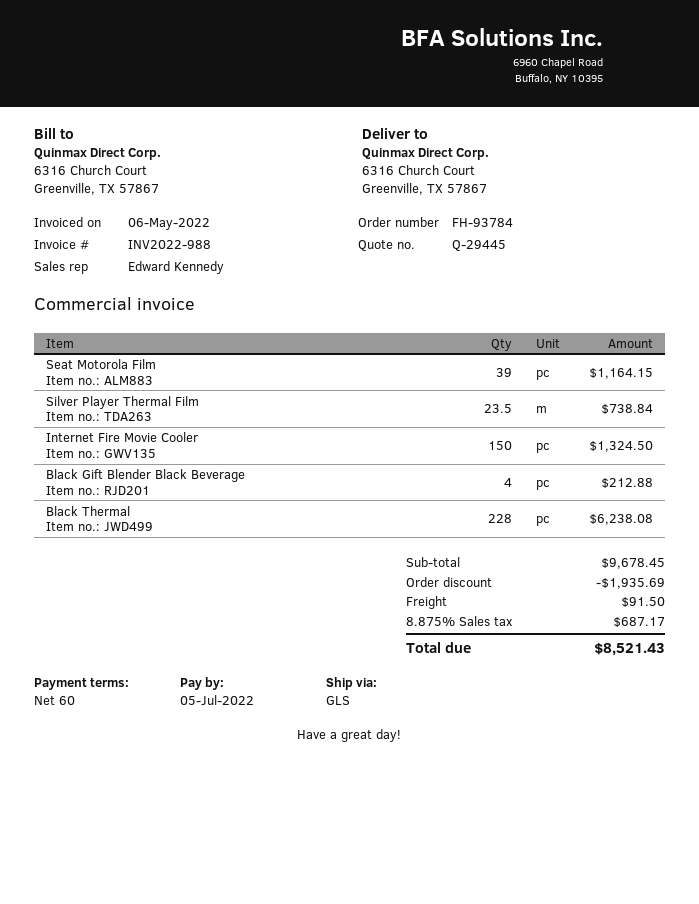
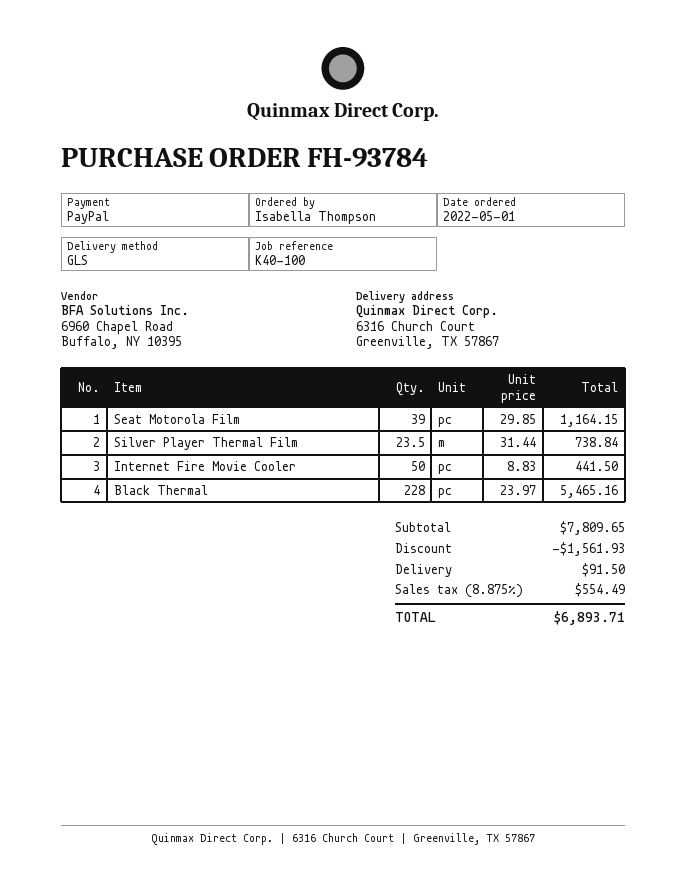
Internet Fire Movie Cooler: 150 for 1324.50 -> 50 for 441.50
Black Gift Blender Black Beverage: 4 for 212.88 -> none
Black Thermal: 228 for 6238.08 -> 228 for 5465.16
subtotal: 9678.45 -> 7809.65
discount: 1935.69 -> 1561.93
tax: 8.875% = 687.17 -> 8.875% = 554.49
total: 8521.43 -> 6893.71

